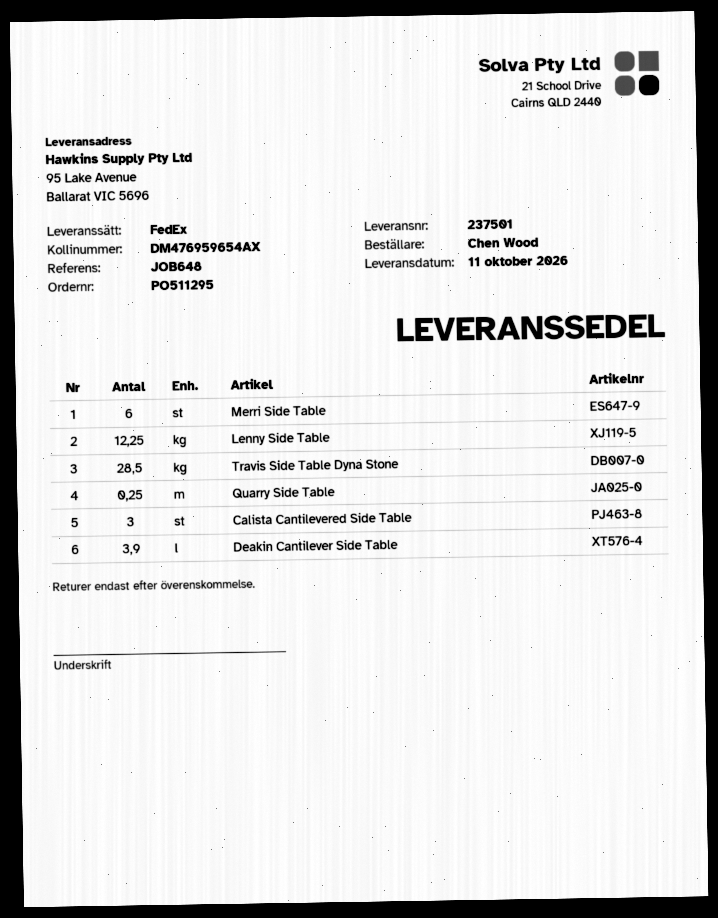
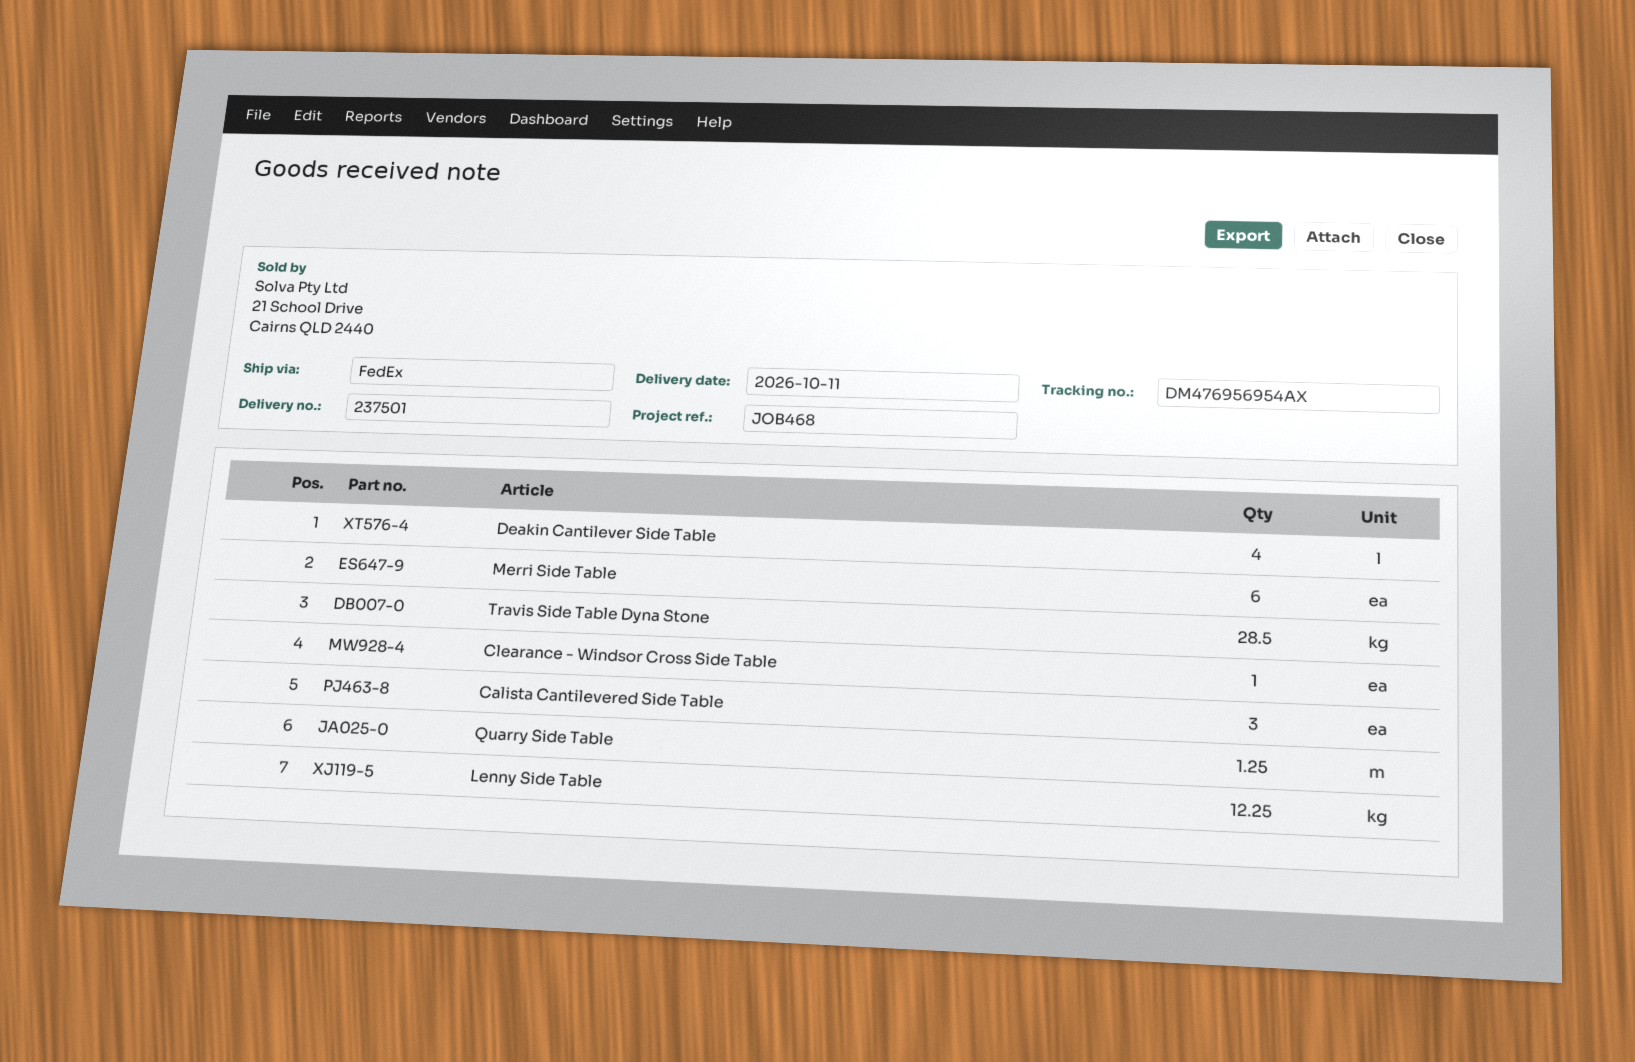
reference: JOB648 -> JOB468
tracking number: DM476959654AX -> DM476956954AX
Quarry Side Table: 0.25 -> 1.25
Deakin Cantilever Side Table: 3.9 -> 4
Clearance - Windsor Cross Side Table: none -> 1

